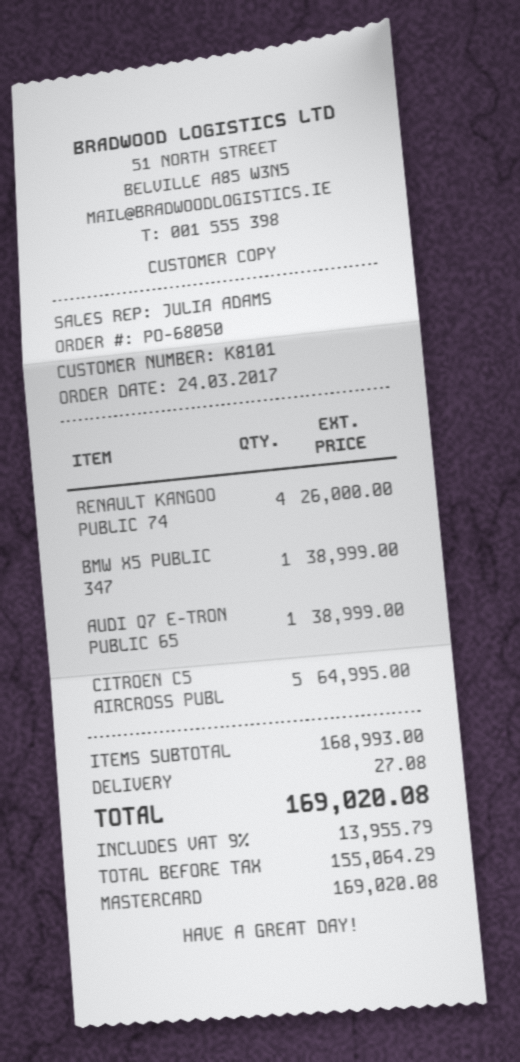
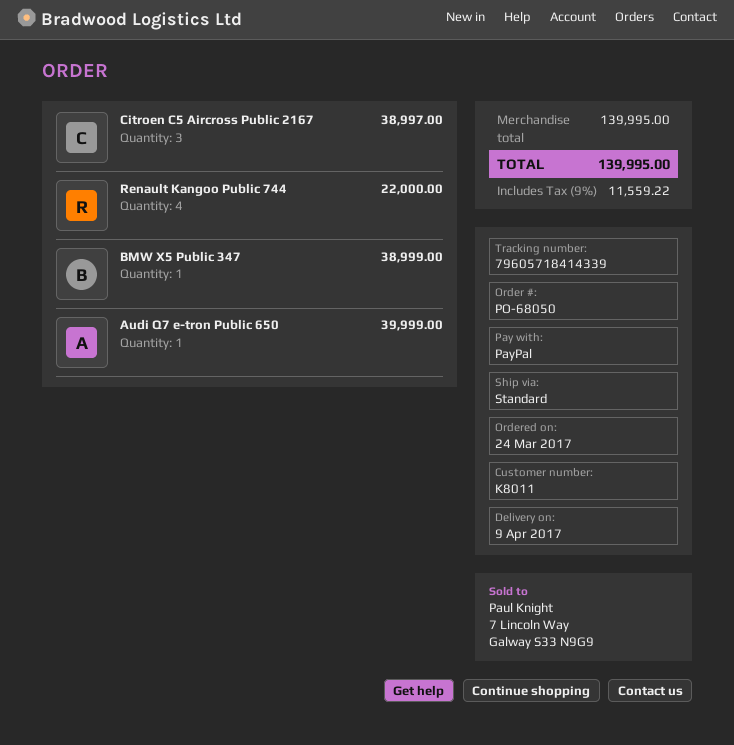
customer number: K8101 -> K8011
payment method: Mastercard -> PayPal
RENAULT KANGOO PUBLIC 74: 4 for 26000.00 -> 4 for 22000.00
AUDI Q7 E-TRON PUBLIC 65: 1 for 38999.00 -> 1 for 39999.00
CITROEN C5 AIRCROSS PUBL: 5 for 64995.00 -> 3 for 38997.00
subtotal: 168993.00 -> 139995.00
shipping: 27.08 -> none
tax: 9% = 13955.79 -> 9% = 11559.22
total: 169020.08 -> 139995.00

